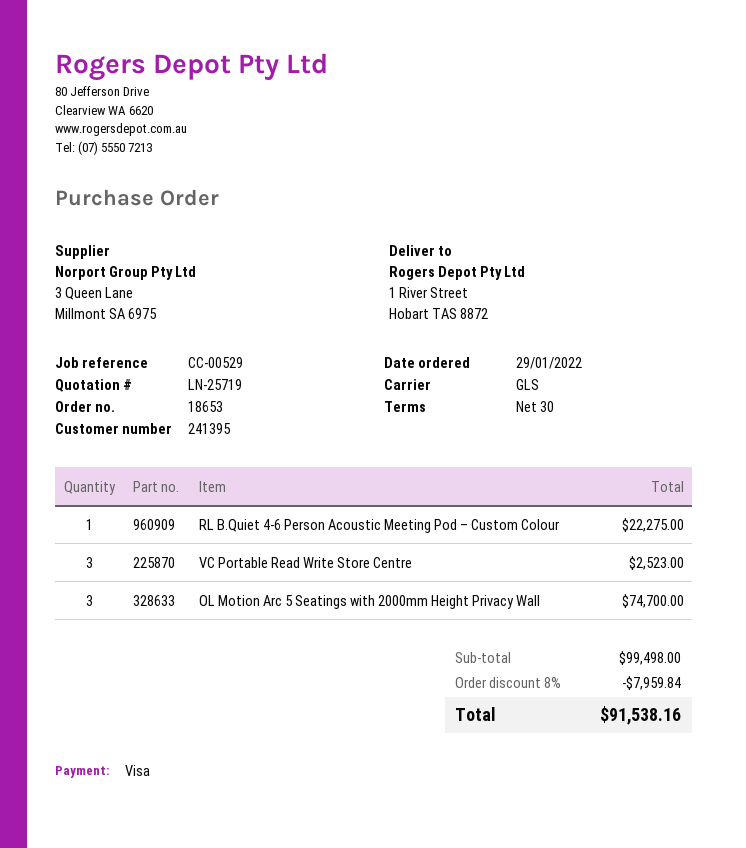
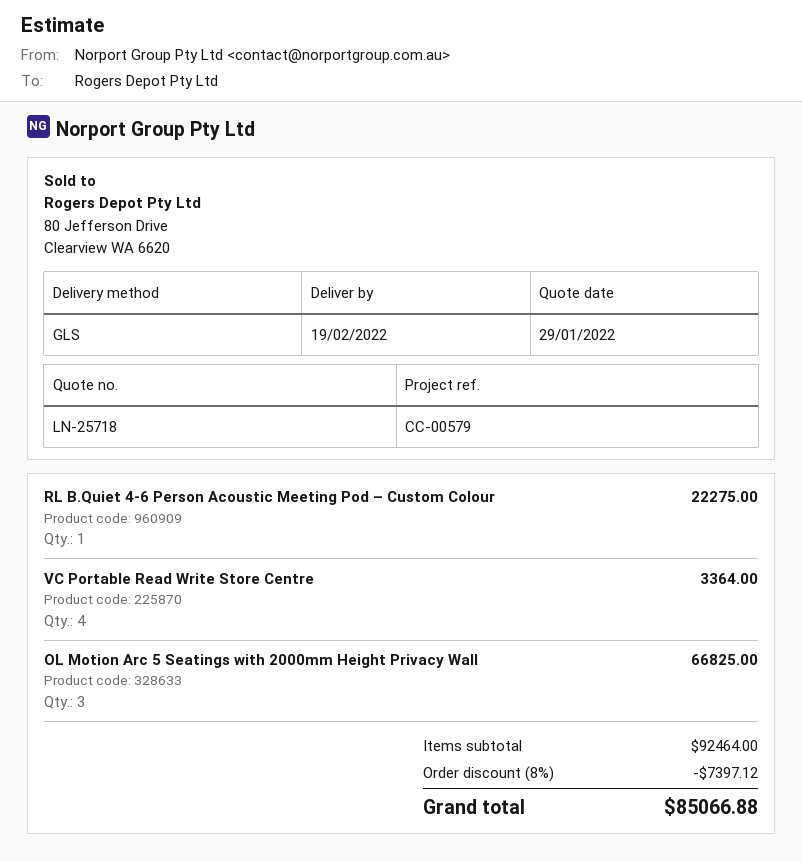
quote number: LN-25719 -> LN-25718
reference: CC-00529 -> CC-00579
VC Portable Read Write Store Centre: 3 for 2523.00 -> 4 for 3364.00
OL Motion Arc 5 Seatings with 2000mm Height Privacy Wall: 3 for 74700.00 -> 3 for 66825.00
subtotal: 99498.00 -> 92464.00
discount: 8% = 7959.84 -> 8% = 7397.12
total: 91538.16 -> 85066.88

